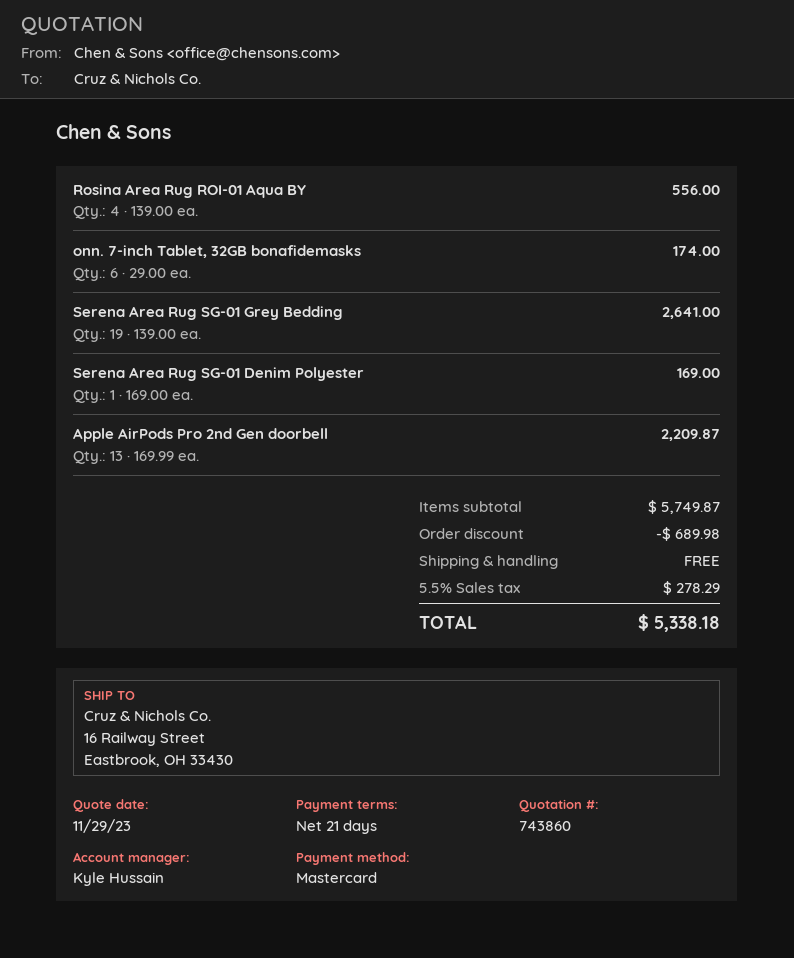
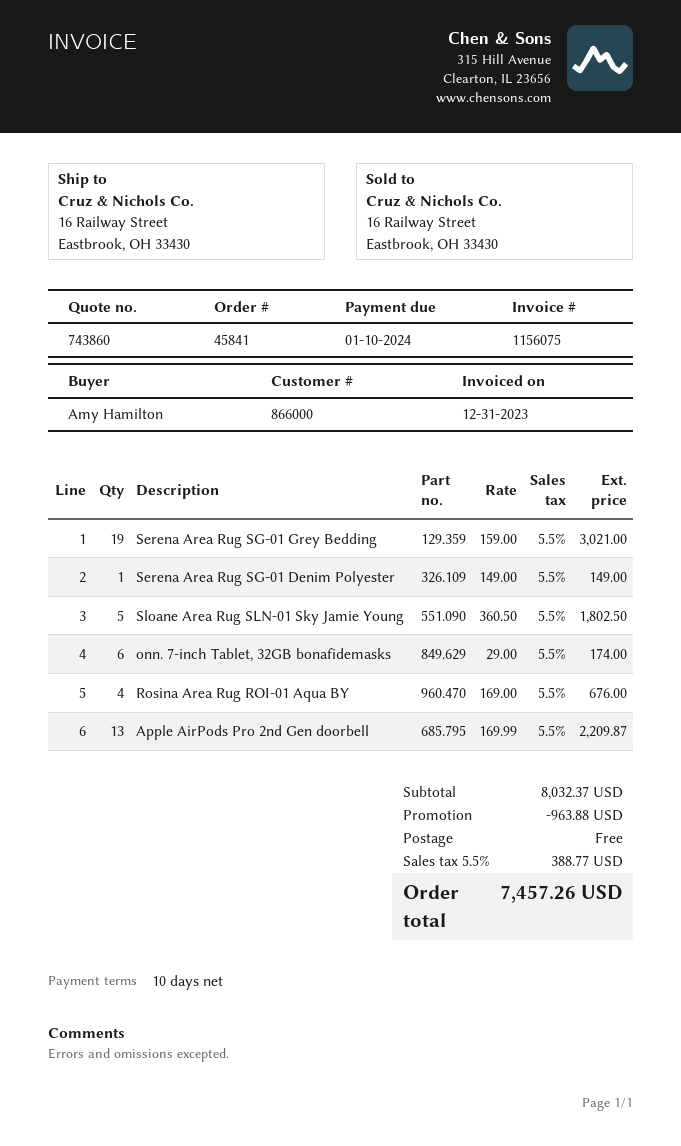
payment terms: 21 days -> 10 days
Rosina Area Rug ROI-01 Aqua BY: 4 x 139.00 = 556.00 -> 4 x 169.00 = 676.00
Serena Area Rug SG-01 Grey Bedding: 19 x 139.00 = 2641.00 -> 19 x 159.00 = 3021.00
Serena Area Rug SG-01 Denim Polyester: 1 x 169.00 = 169.00 -> 1 x 149.00 = 149.00
Sloane Area Rug SLN-01 Sky Jamie Young: none -> 5 x 360.50 = 1802.50
subtotal: 5749.87 -> 8032.37
discount: 689.98 -> 963.88
tax: 5.5% = 278.29 -> 5.5% = 388.77
total: 5338.18 -> 7457.26

